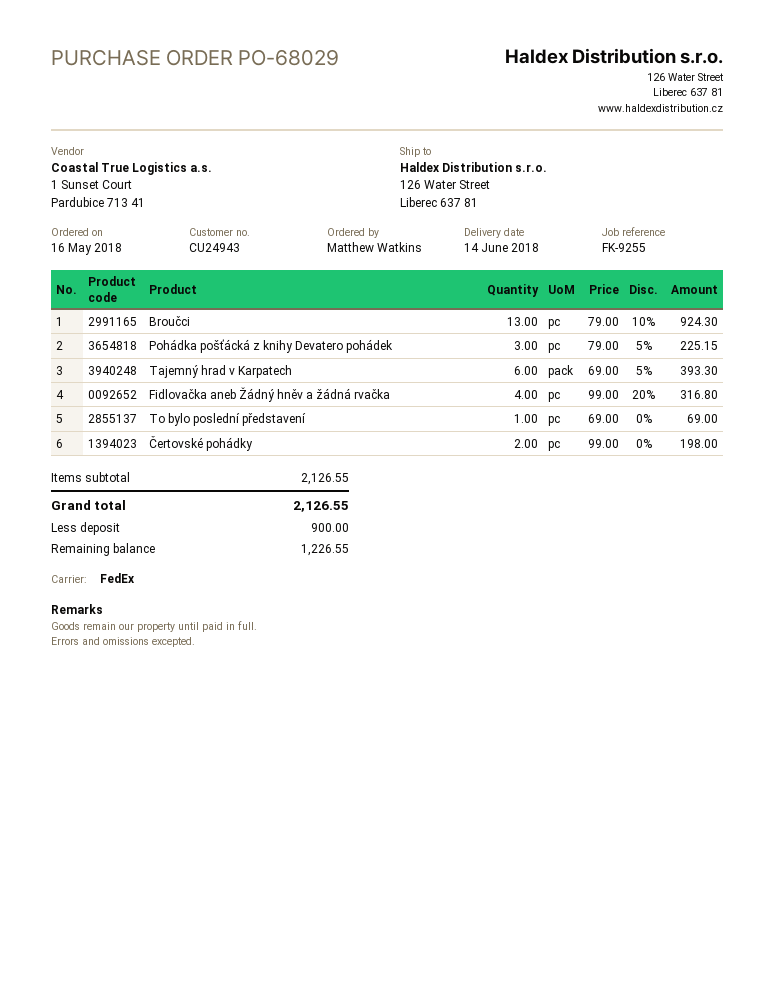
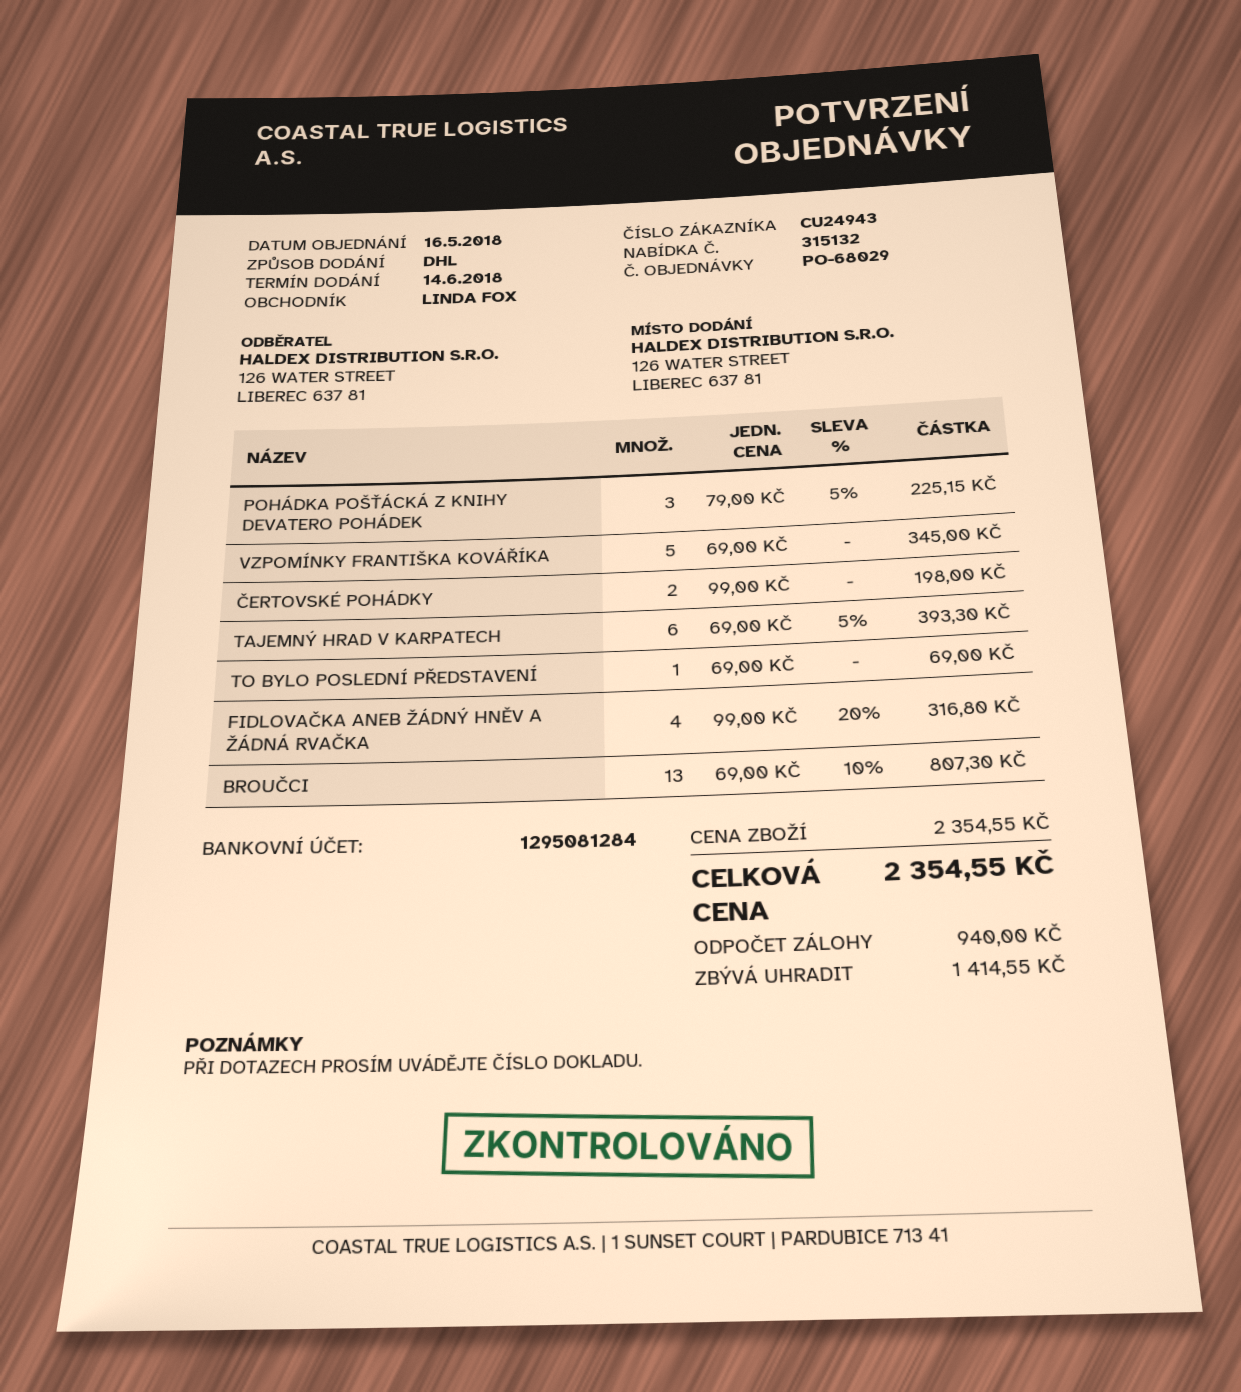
shipping method: FedEx -> DHL
Broučci: 13 x 79.00 - 10% = 924.30 -> 13 x 69.00 - 10% = 807.30
VZPOMÍNKY FRANTIŠKA KOVÁŘÍKA: none -> 5 x 69.00 = 345.00
subtotal: 2126.55 -> 2354.55
total: 2126.55 -> 2354.55
deposit: 900.00 -> 940.00
balance: 1226.55 -> 1414.55

